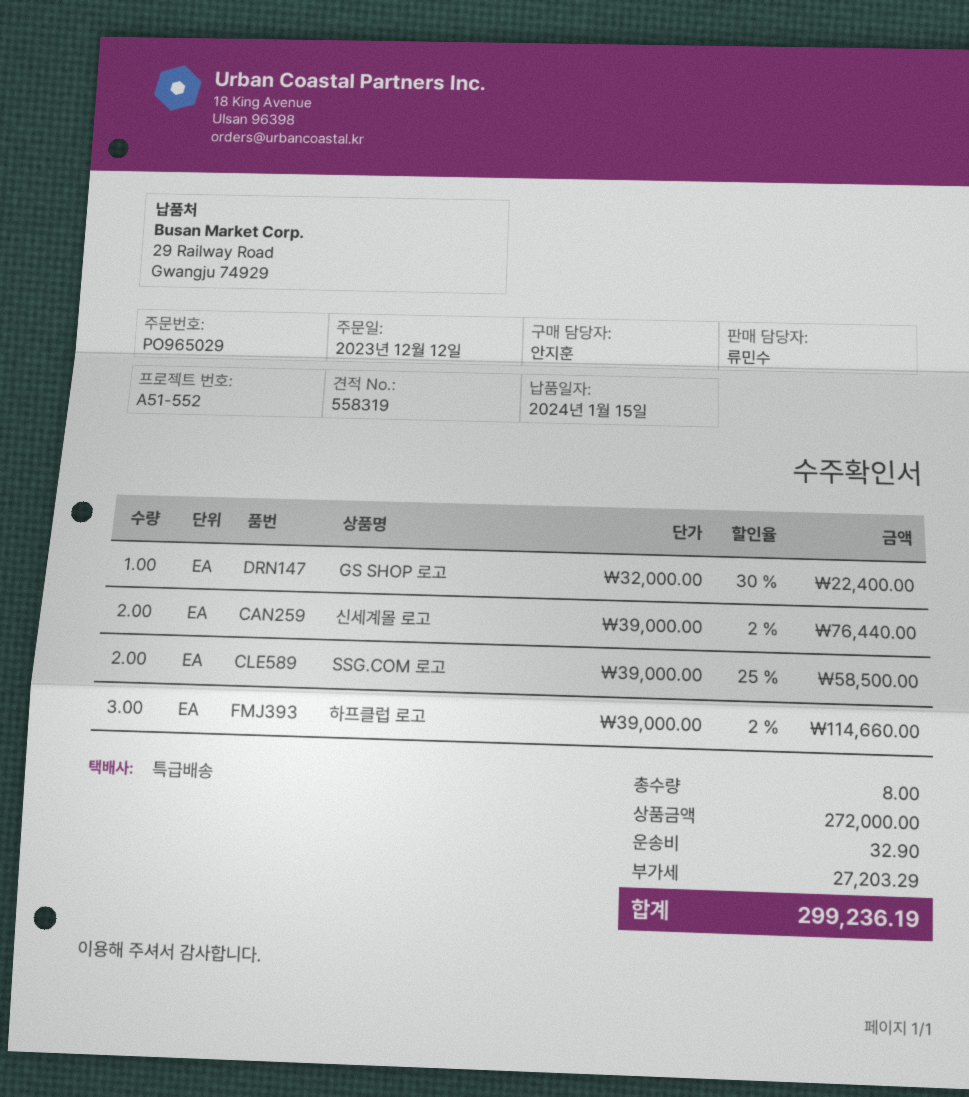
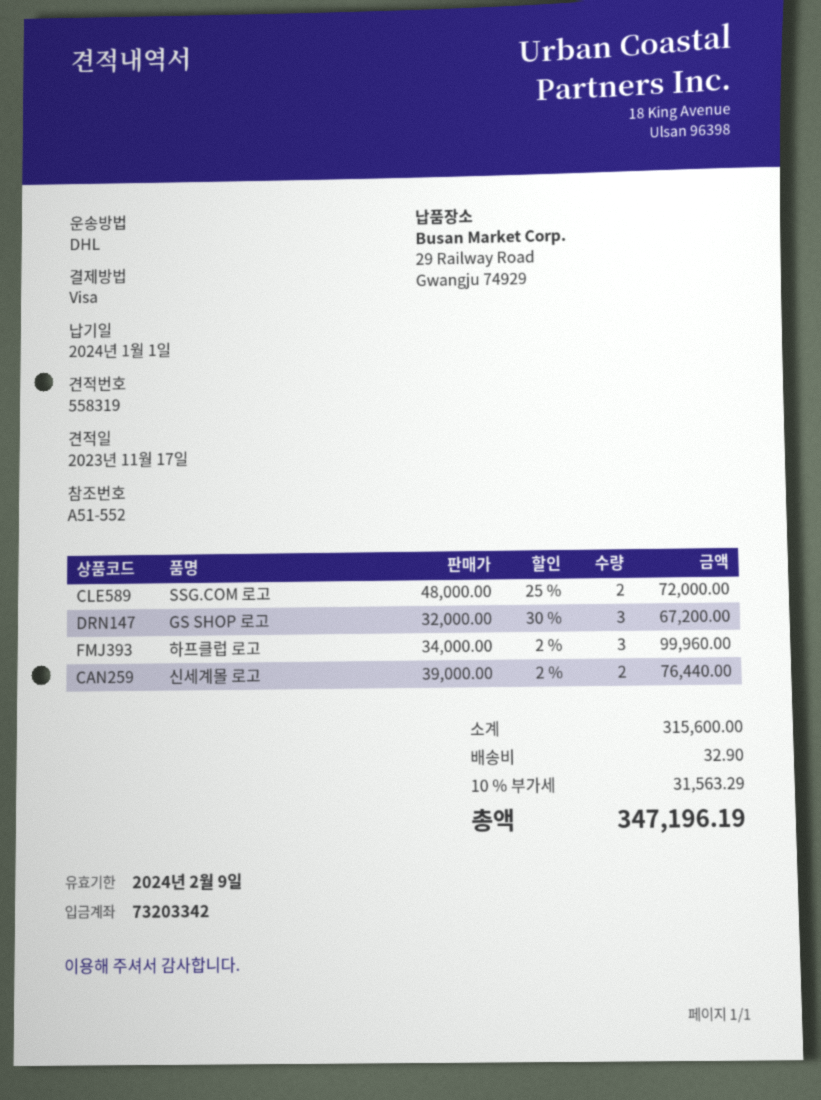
delivery date: 2024-01-15 -> 2024-01-01
shipping method: express -> DHL
GS SHOP 로고: 1 x 32000.00 - 30% = 22400.00 -> 3 x 32000.00 - 30% = 67200.00
SSG.COM 로고: 2 x 39000.00 - 25% = 58500.00 -> 2 x 48000.00 - 25% = 72000.00
하프클럽 로고: 3 x 39000.00 - 2% = 114660.00 -> 3 x 34000.00 - 2% = 99960.00
subtotal: 272000.00 -> 315600.00
tax: 27203.29 -> 31563.29
total: 299236.19 -> 347196.19

